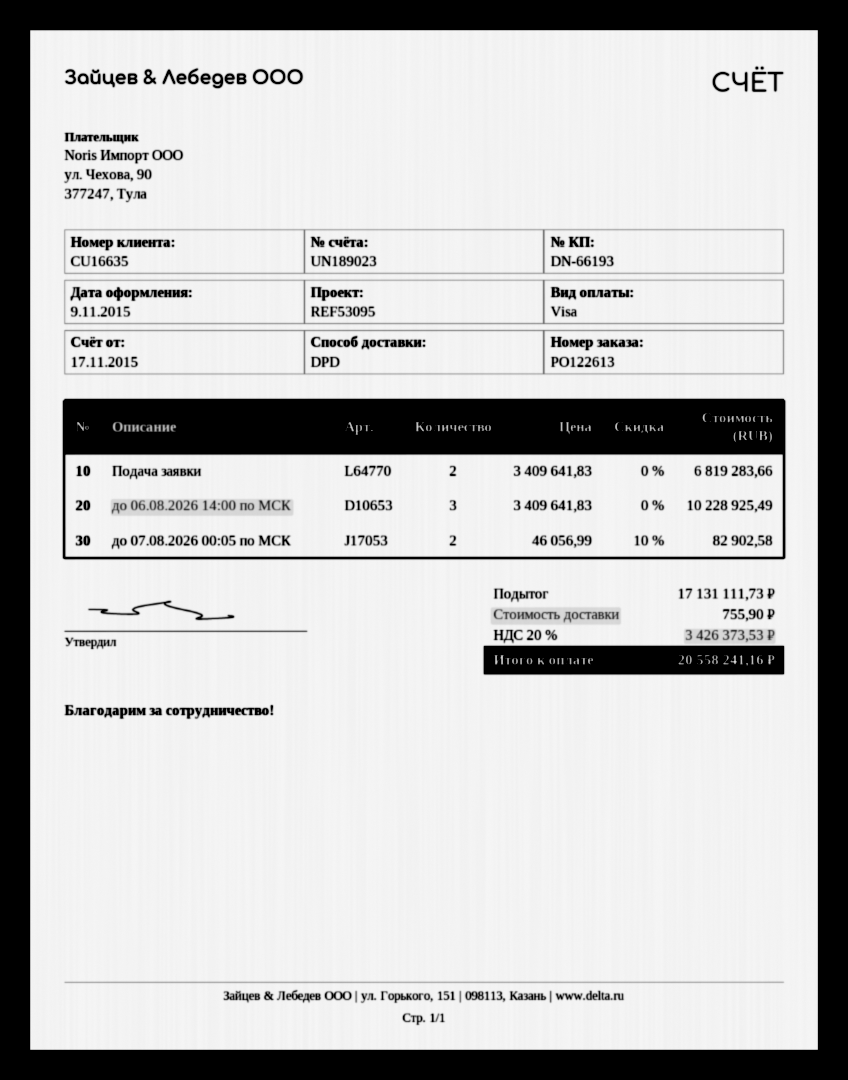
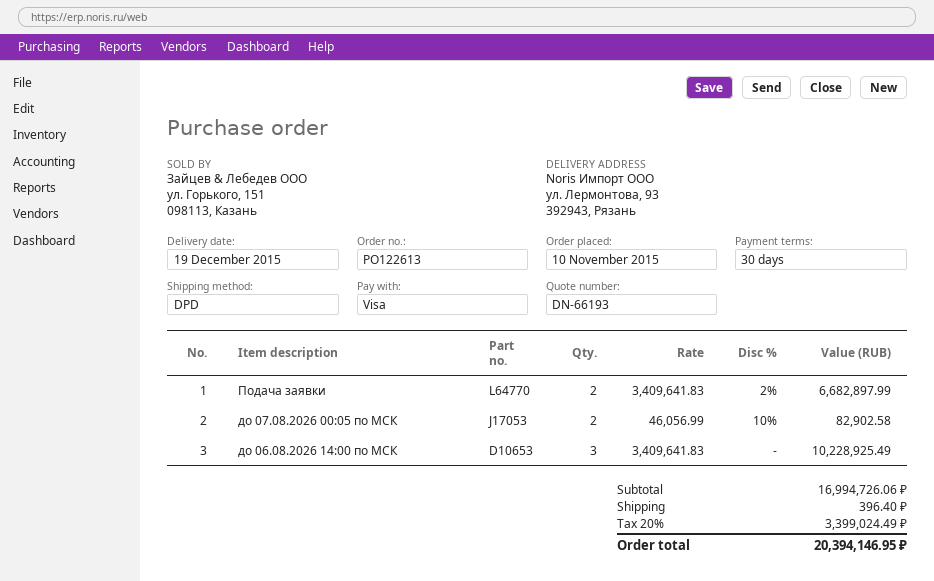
order date: 2015-11-09 -> 2015-11-10
Подача заявки: 2 x 3409641.83 = 6819283.66 -> 2 x 3409641.83 - 2% = 6682897.99
subtotal: 17131111.73 -> 16994726.06
shipping: 755.90 -> 396.40
tax: 20% = 3426373.53 -> 20% = 3399024.49
total: 20558241.16 -> 20394146.95

